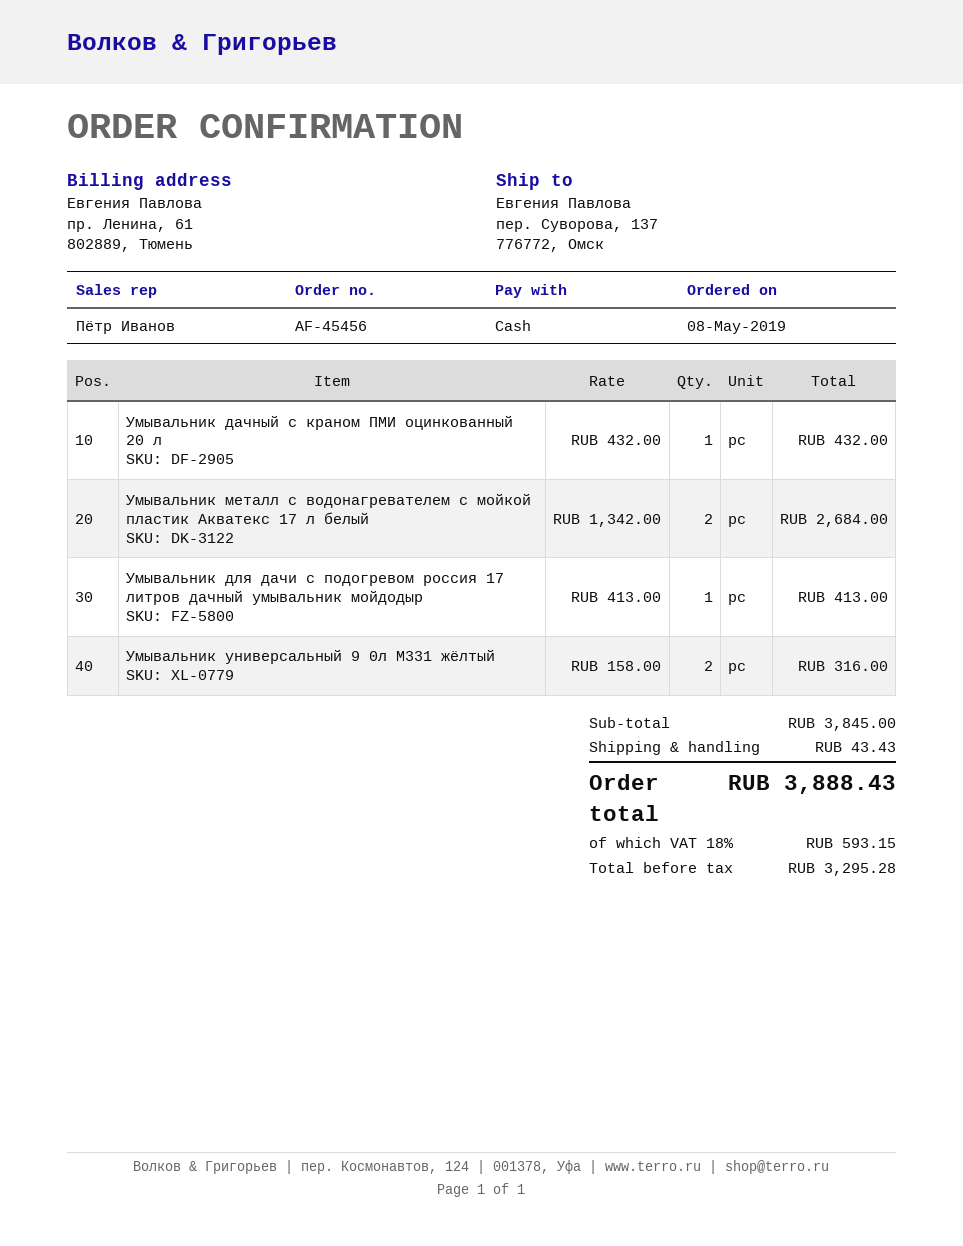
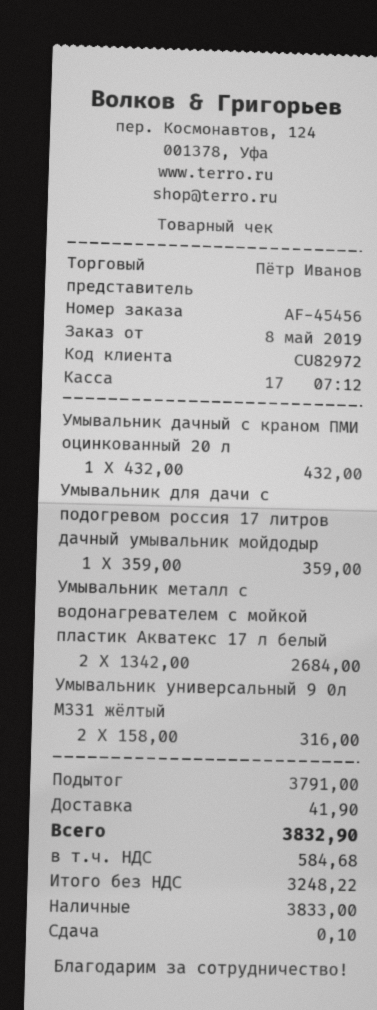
Умывальник для дачи с подогревом россия 17 литров дачный умывальник мойдодыр: 1 x 413.00 = 413.00 -> 1 x 359.00 = 359.00
subtotal: 3845.00 -> 3791.00
shipping: 43.43 -> 41.90
net: 3295.28 -> 3248.22
tax: 593.15 -> 584.68
total: 3888.43 -> 3832.90

